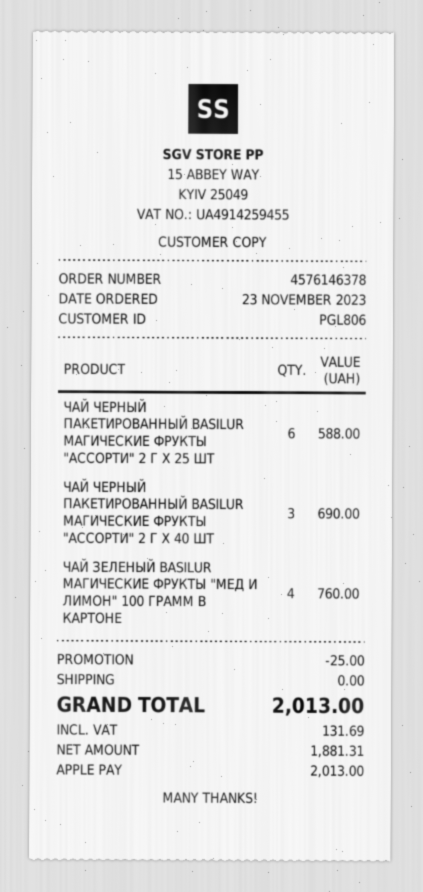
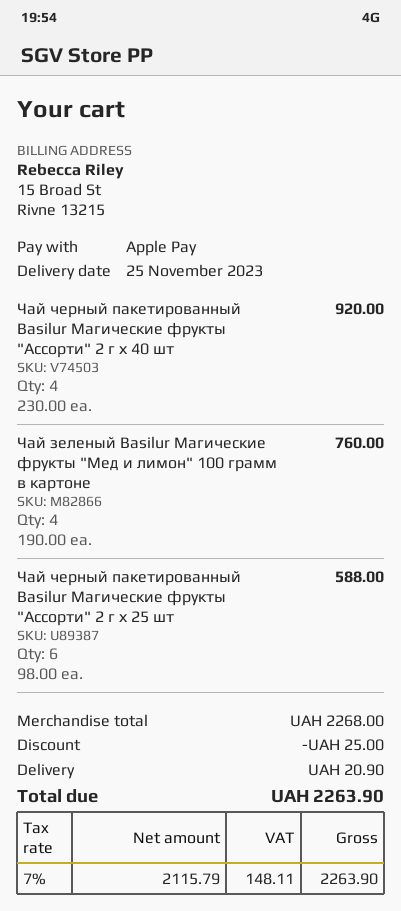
ЧАЙ ЧЕРНЫЙ ПАКЕТИРОВАННЫЙ BASILUR МАГИЧЕСКИЕ ФРУКТЫ "АССОРТИ" 2 Г Х 40 ШТ: 3 for 690.00 -> 4 for 920.00
shipping: 0.00 -> 20.90
net: 1881.31 -> 2115.79
tax: 131.69 -> 148.11
total: 2013.00 -> 2263.90

